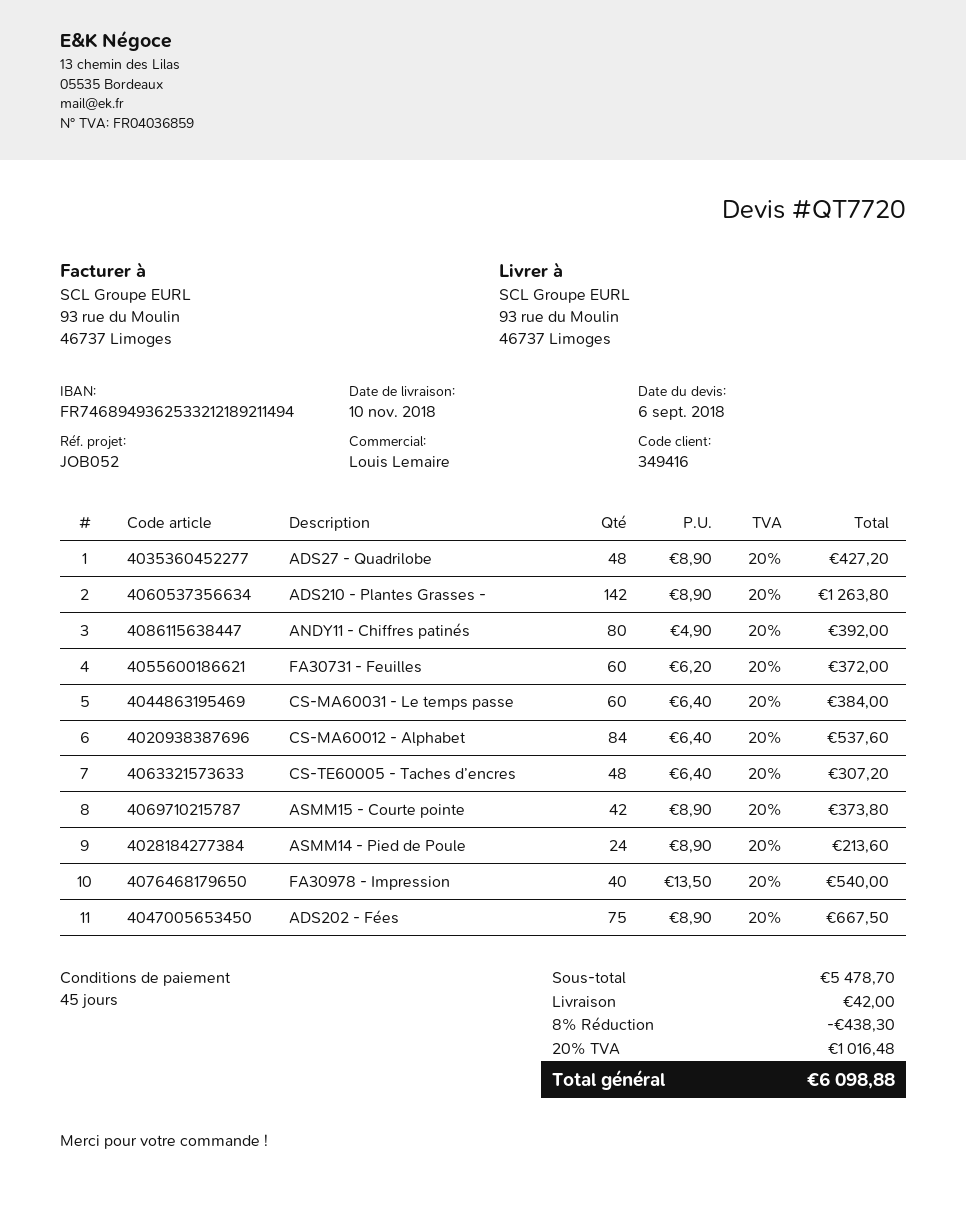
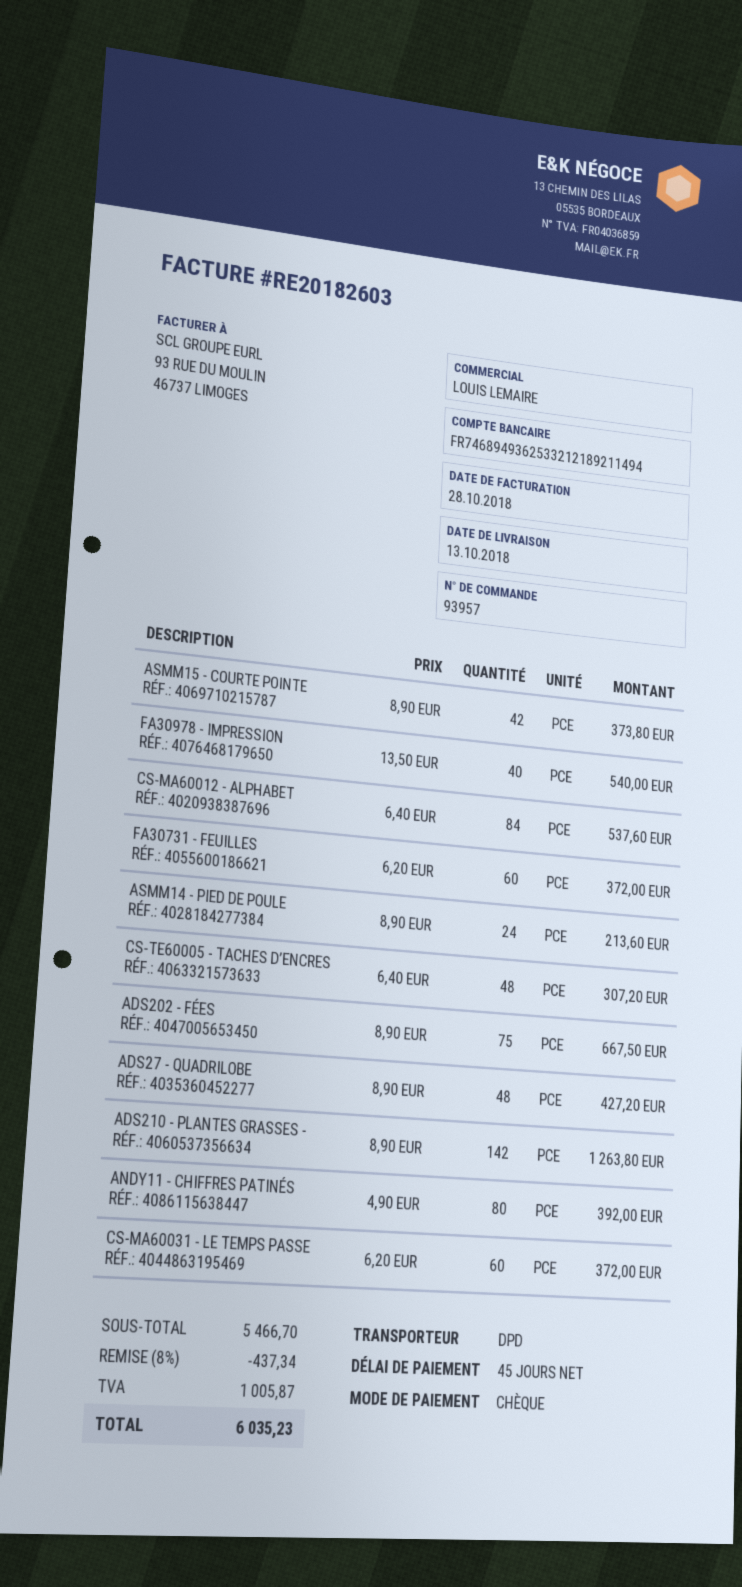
delivery date: 2018-11-10 -> 2018-10-13
CS-MA60031 - Le temps passe: 60 x 6.40 = 384.00 -> 60 x 6.20 = 372.00
subtotal: 5478.70 -> 5466.70
discount: 8% = 438.30 -> 8% = 437.34
shipping: 42.00 -> none
tax: 1016.48 -> 1005.87
total: 6098.88 -> 6035.23

